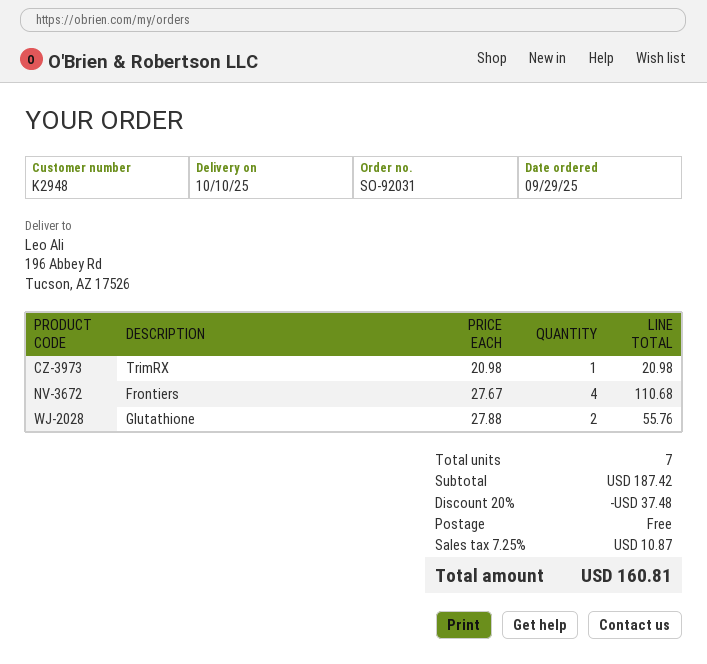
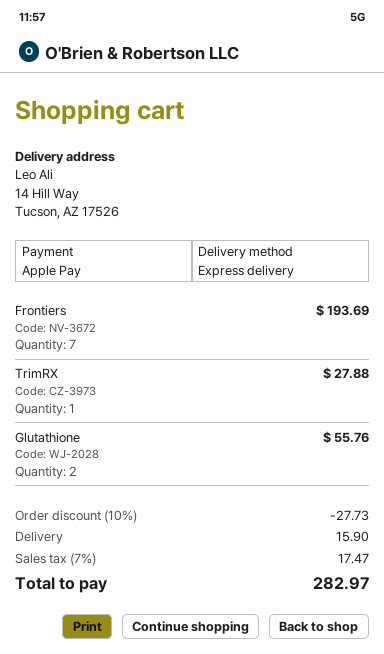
ship to: 196 Abbey Rd, Tucson, AZ 17526 -> 14 Hill Way, Tucson, AZ 17526
TrimRX: 1 for 20.98 -> 1 for 27.88
Frontiers: 4 for 110.68 -> 7 for 193.69
discount: 20% = 37.48 -> 10% = 27.73
shipping: 0.00 -> 15.90
tax: 7.25% = 10.87 -> 7% = 17.47
total: 160.81 -> 282.97

